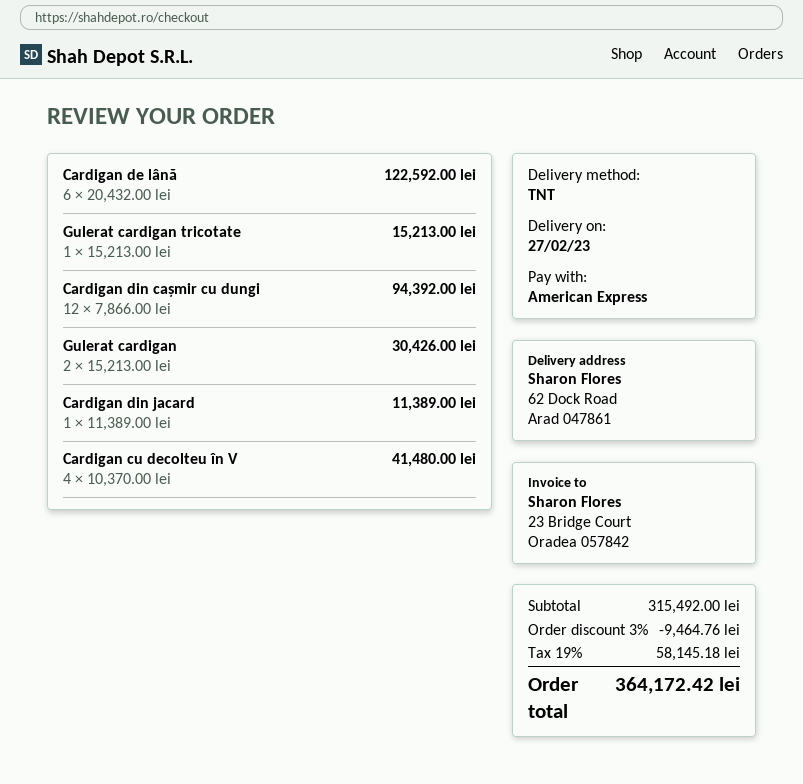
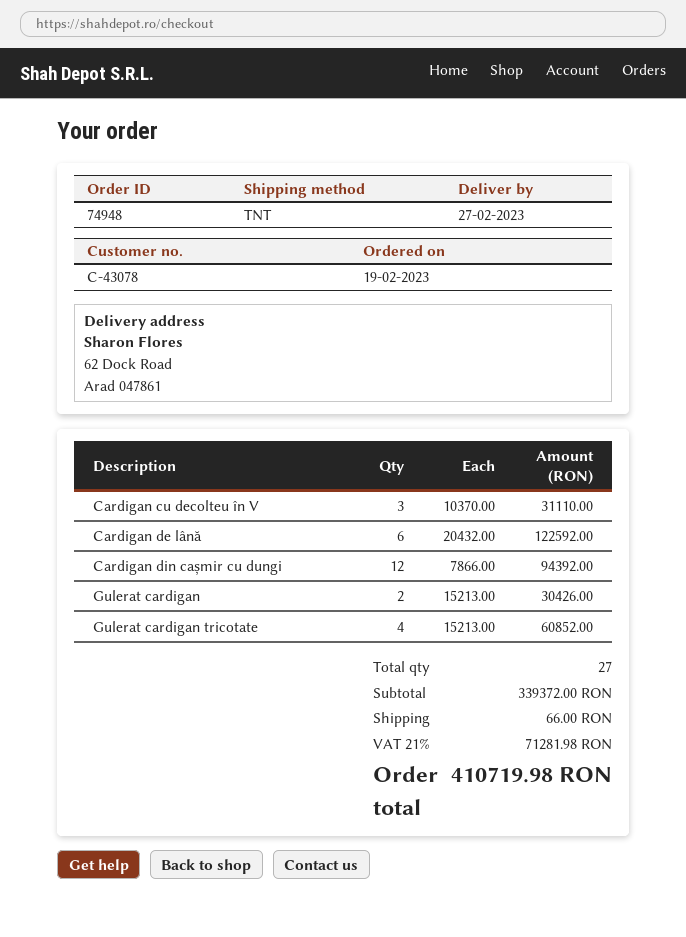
Gulerat cardigan tricotate: 1 x 15213.00 = 15213.00 -> 4 x 15213.00 = 60852.00
Cardigan din jacard: 1 x 11389.00 = 11389.00 -> none
Cardigan cu decolteu în V: 4 x 10370.00 = 41480.00 -> 3 x 10370.00 = 31110.00
subtotal: 315492.00 -> 339372.00
discount: 3% = 9464.76 -> none
shipping: none -> 66.00
tax: 19% = 58145.18 -> 21% = 71281.98
total: 364172.42 -> 410719.98

